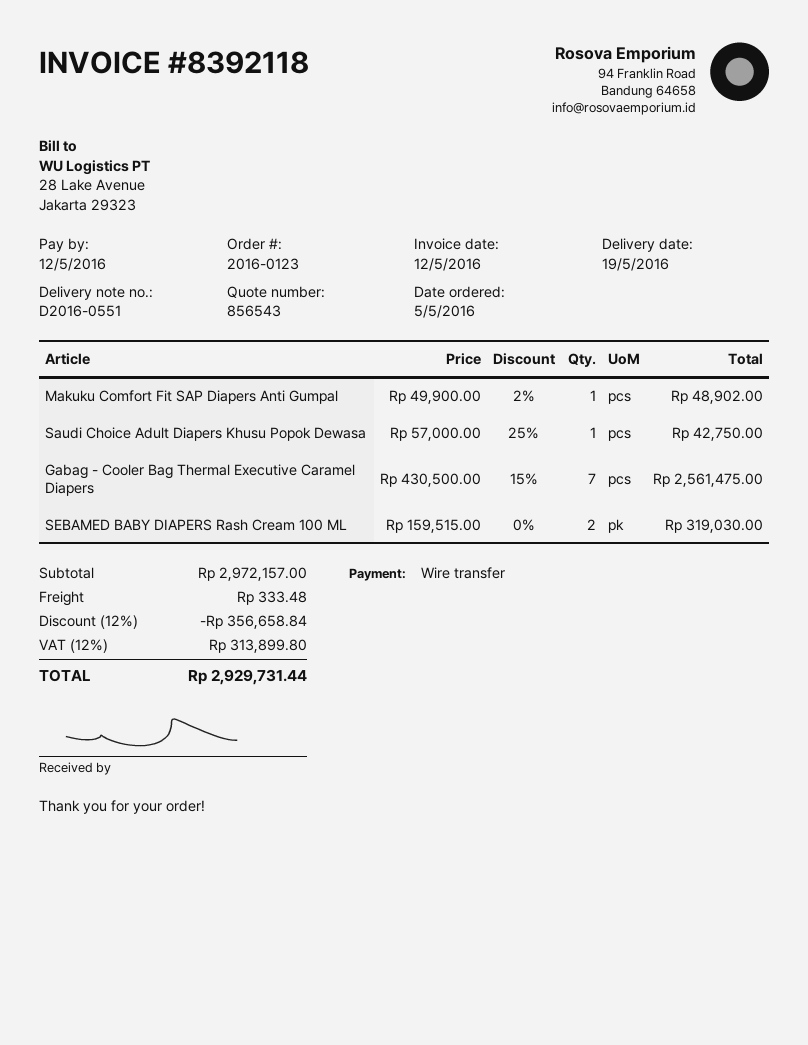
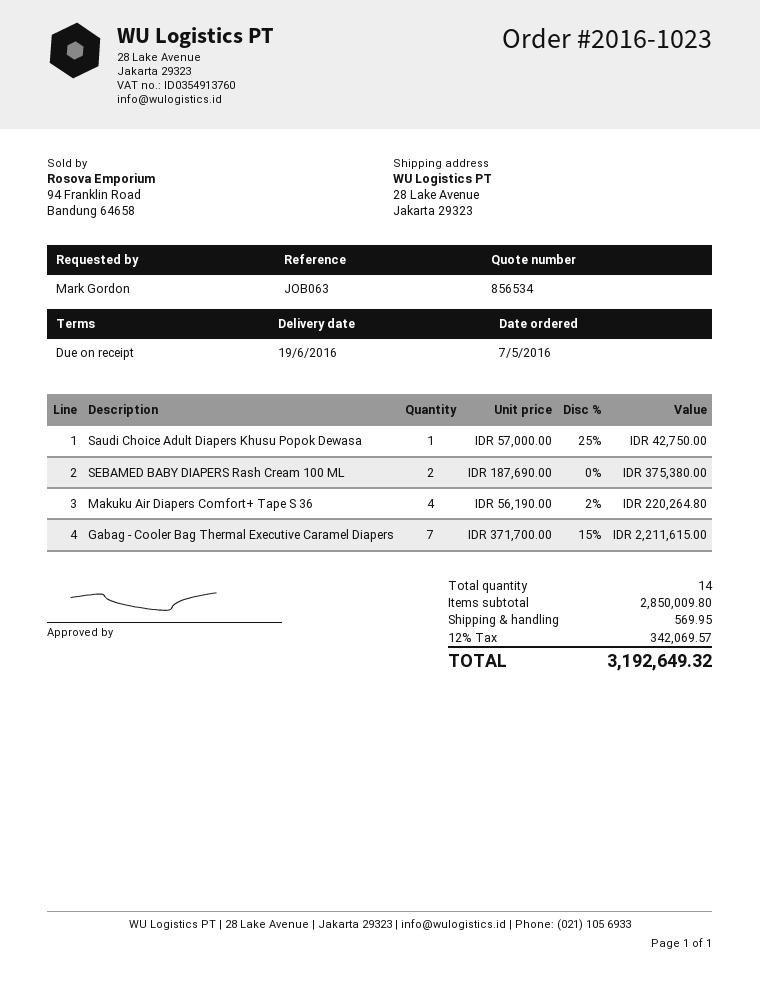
quote number: 856543 -> 856534
order number: 2016-0123 -> 2016-1023
order date: 2016-05-05 -> 2016-05-07
delivery date: 2016-05-19 -> 2016-06-19
Makuku Comfort Fit SAP Diapers Anti Gumpal: 1 x 49900.00 - 2% = 48902.00 -> none
Gabag - Cooler Bag Thermal Executive Caramel Diapers: 7 x 430500.00 - 15% = 2561475.00 -> 7 x 371700.00 - 15% = 2211615.00
SEBAMED BABY DIAPERS Rash Cream 100 ML: 2 x 159515.00 = 319030.00 -> 2 x 187690.00 = 375380.00
Makuku Air Diapers Comfort+ Tape S 36: none -> 4 x 56190.00 - 2% = 220264.80
subtotal: 2972157.00 -> 2850009.80
discount: 12% = 356658.84 -> none
shipping: 333.48 -> 569.95
tax: 12% = 313899.80 -> 12% = 342069.57
total: 2929731.44 -> 3192649.32

